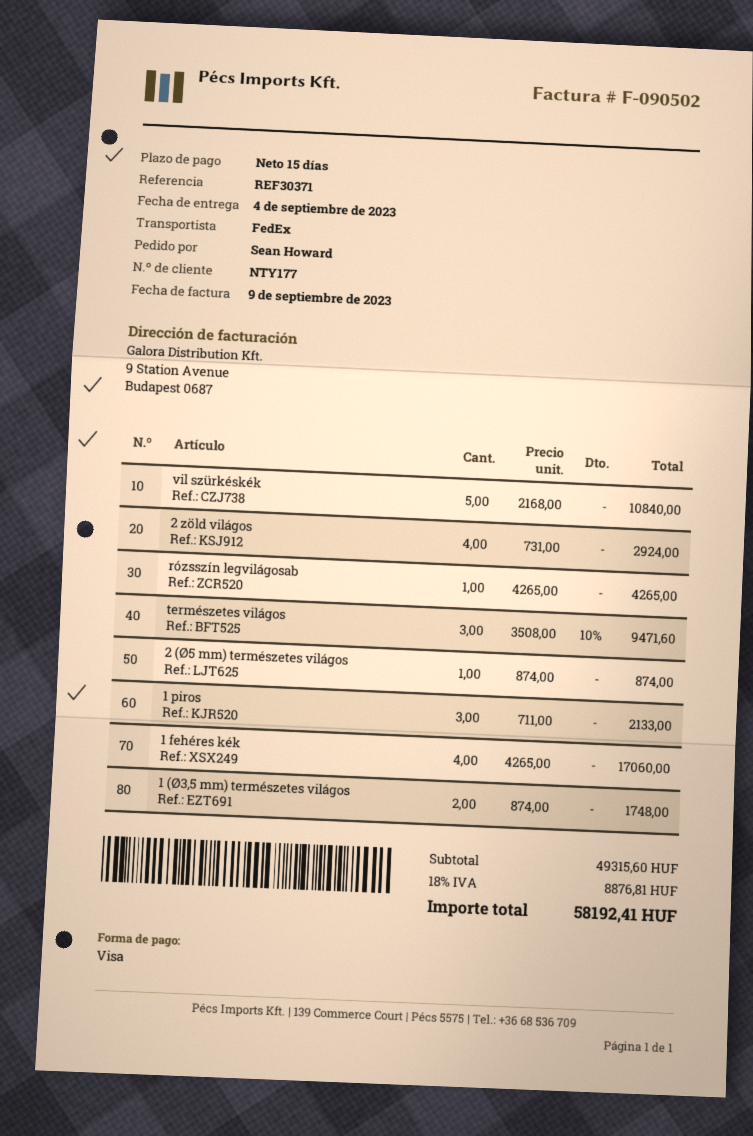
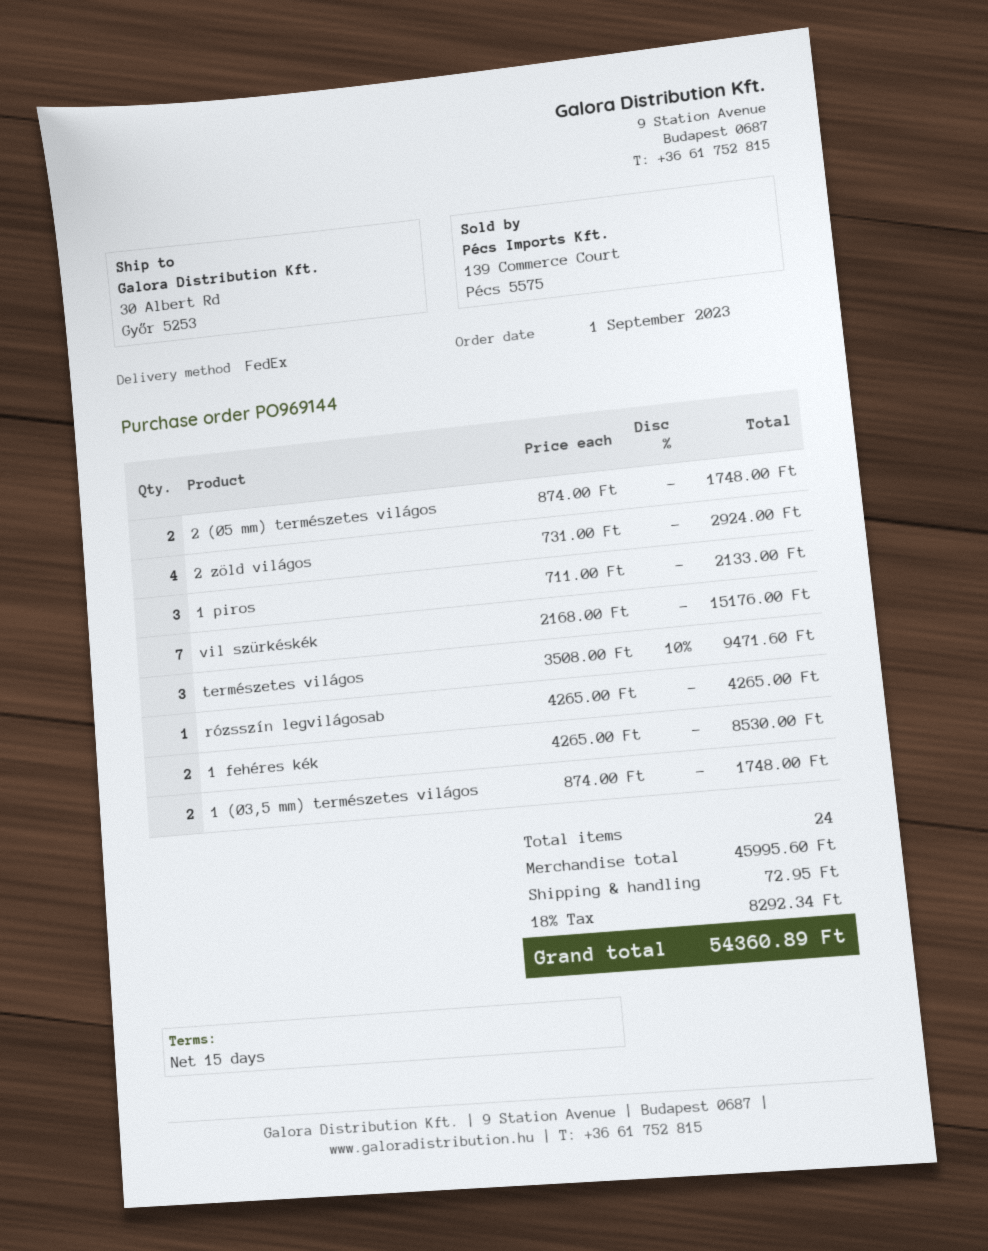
vil szürkéskék: 5 x 2168.00 = 10840.00 -> 7 x 2168.00 = 15176.00
2 (Ø5 mm) természetes világos: 1 x 874.00 = 874.00 -> 2 x 874.00 = 1748.00
1 fehéres kék: 4 x 4265.00 = 17060.00 -> 2 x 4265.00 = 8530.00
subtotal: 49315.60 -> 45995.60
shipping: none -> 72.95
tax: 18% = 8876.81 -> 18% = 8292.34
total: 58192.41 -> 54360.89

